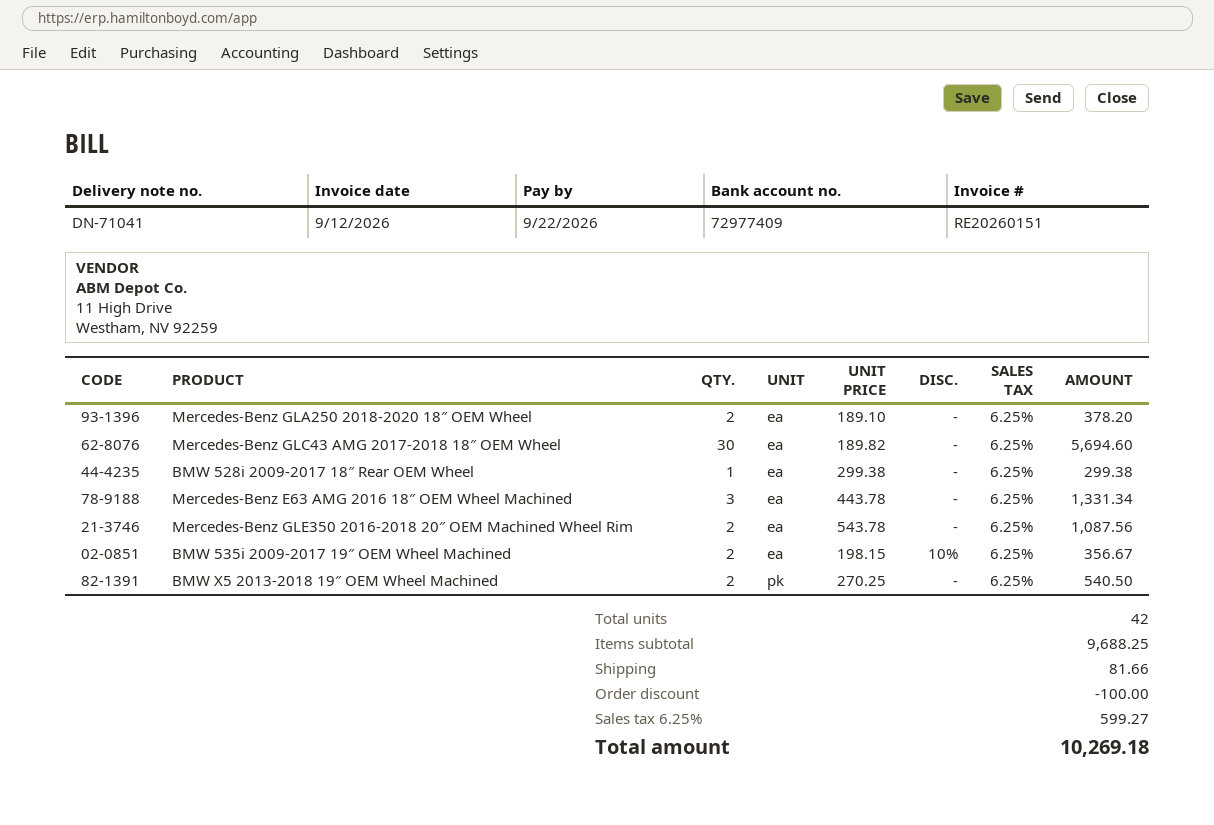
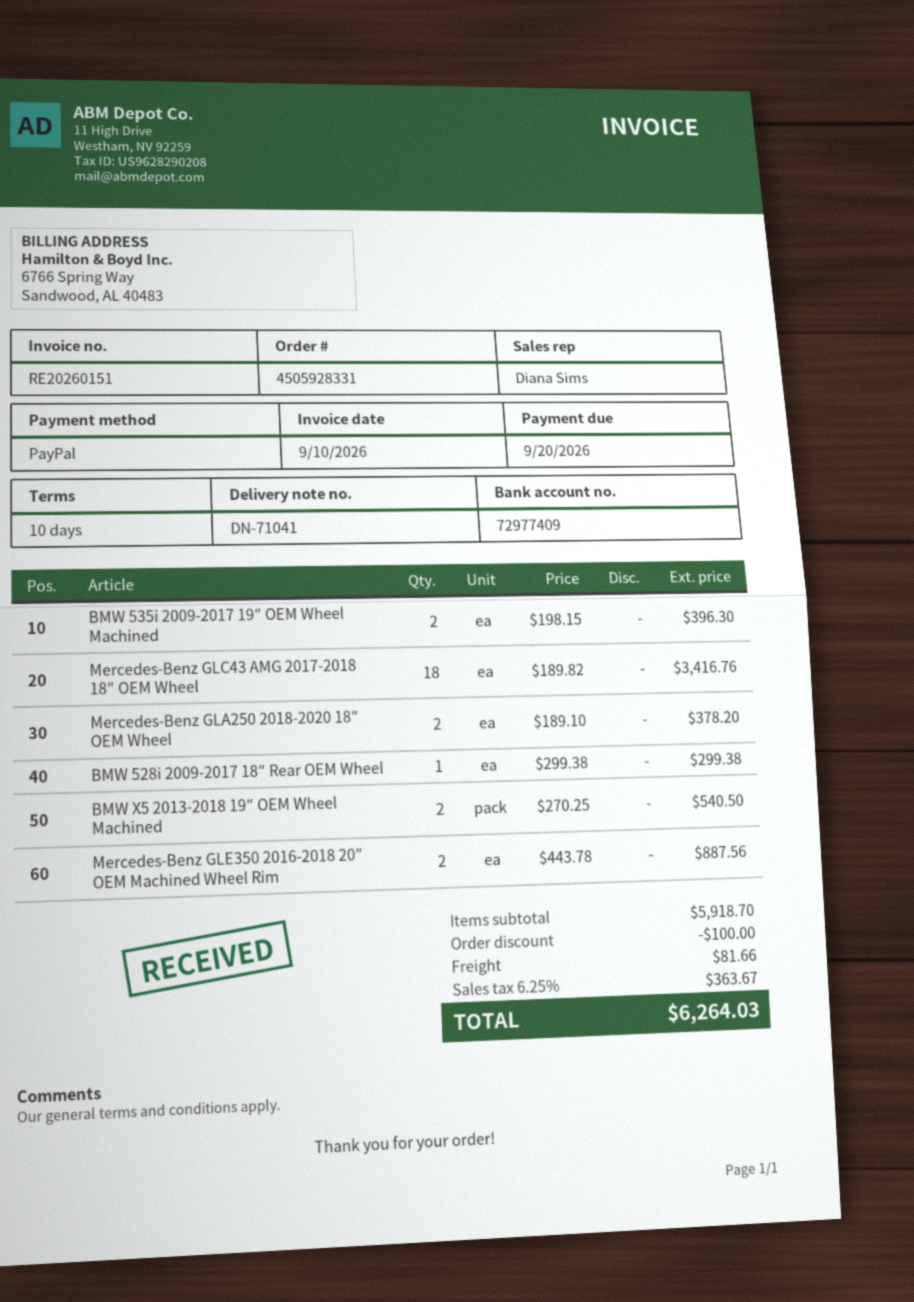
invoice date: 2026-09-12 -> 2026-09-10
due date: 2026-09-22 -> 2026-09-20
Mercedes-Benz GLC43 AMG 2017-2018 18″ OEM Wheel: 30 x 189.82 = 5694.60 -> 18 x 189.82 = 3416.76
Mercedes-Benz E63 AMG 2016 18″ OEM Wheel Machined: 3 x 443.78 = 1331.34 -> none
Mercedes-Benz GLE350 2016-2018 20″ OEM Machined Wheel Rim: 2 x 543.78 = 1087.56 -> 2 x 443.78 = 887.56
BMW 535i 2009-2017 19″ OEM Wheel Machined: 2 x 198.15 - 10% = 356.67 -> 2 x 198.15 = 396.30
subtotal: 9688.25 -> 5918.70
tax: 6.25% = 599.27 -> 6.25% = 363.67
total: 10269.18 -> 6264.03

